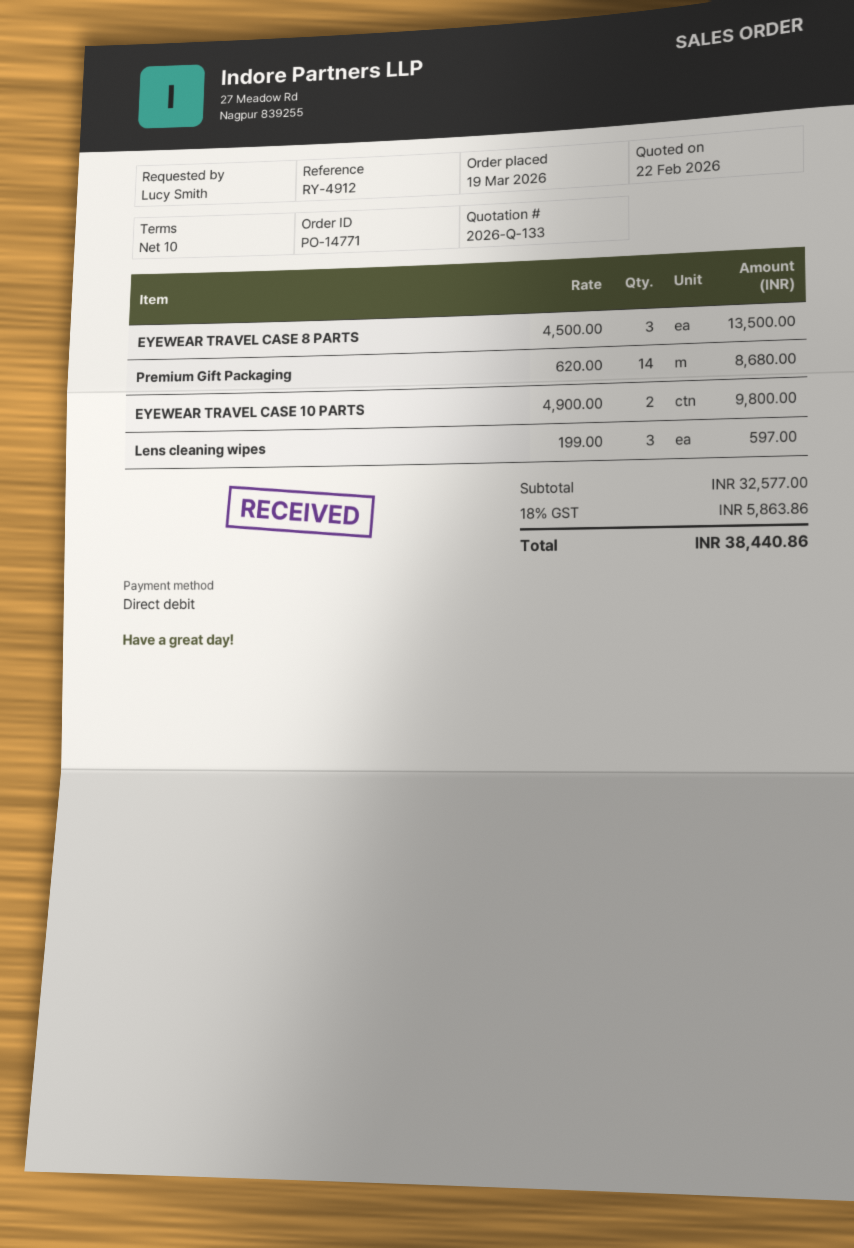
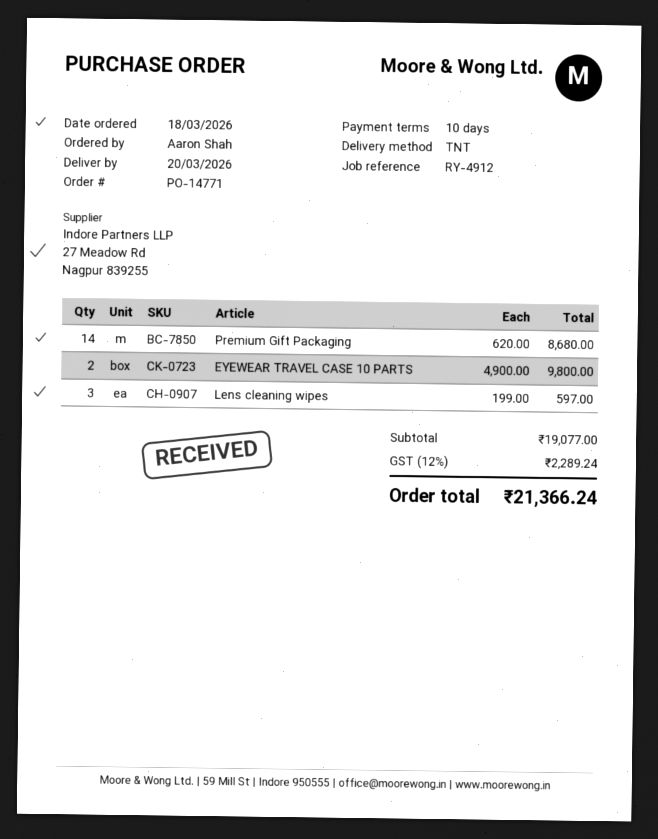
order date: 2026-03-19 -> 2026-03-18
ordered by: Lucy Smith -> Aaron Shah
EYEWEAR TRAVEL CASE 8 PARTS: 3 x 4500.00 = 13500.00 -> none
subtotal: 32577.00 -> 19077.00
tax: 18% = 5863.86 -> 12% = 2289.24
total: 38440.86 -> 21366.24

